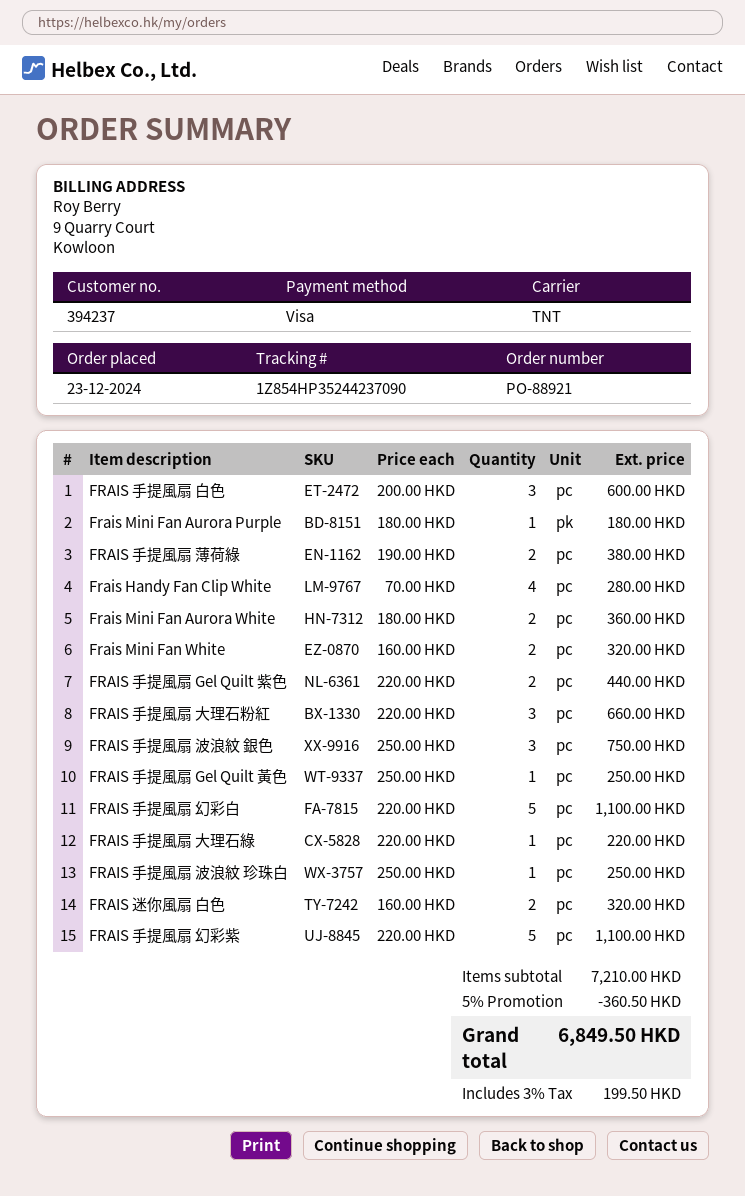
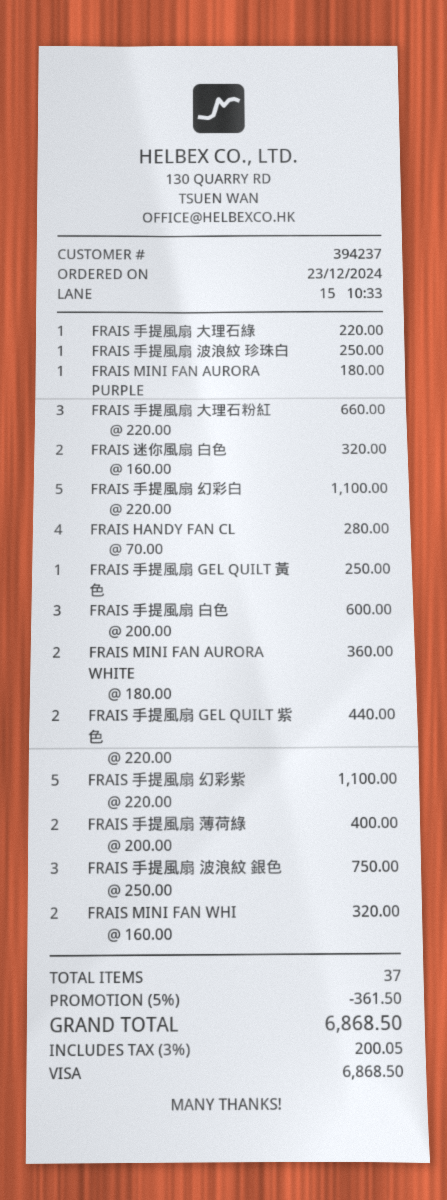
FRAIS 手提風扇 薄荷綠: 2 x 190.00 = 380.00 -> 2 x 200.00 = 400.00
discount: 5% = 360.50 -> 5% = 361.50
tax: 3% = 199.50 -> 3% = 200.05
total: 6849.50 -> 6868.50

